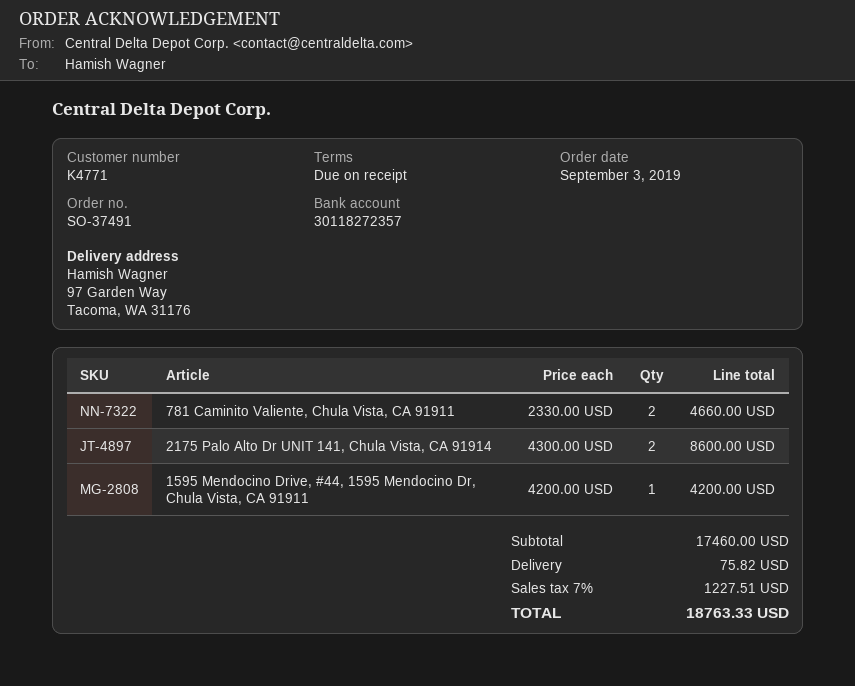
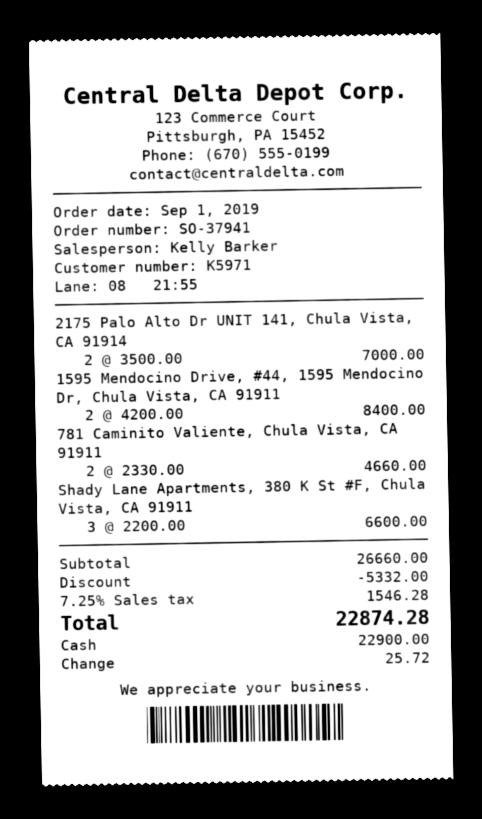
order number: SO-37491 -> SO-37941
order date: 2019-09-03 -> 2019-09-01
customer number: K4771 -> K5971
2175 Palo Alto Dr UNIT 141, Chula Vista, CA 91914: 2 x 4300.00 = 8600.00 -> 2 x 3500.00 = 7000.00
1595 Mendocino Drive, #44, 1595 Mendocino Dr, Chula Vista, CA 91911: 1 x 4200.00 = 4200.00 -> 2 x 4200.00 = 8400.00
Shady Lane Apartments, 380 K St #F, Chula Vista, CA 91911: none -> 3 x 2200.00 = 6600.00
subtotal: 17460.00 -> 26660.00
discount: none -> 5332.00
shipping: 75.82 -> none
tax: 7% = 1227.51 -> 7.25% = 1546.28
total: 18763.33 -> 22874.28

